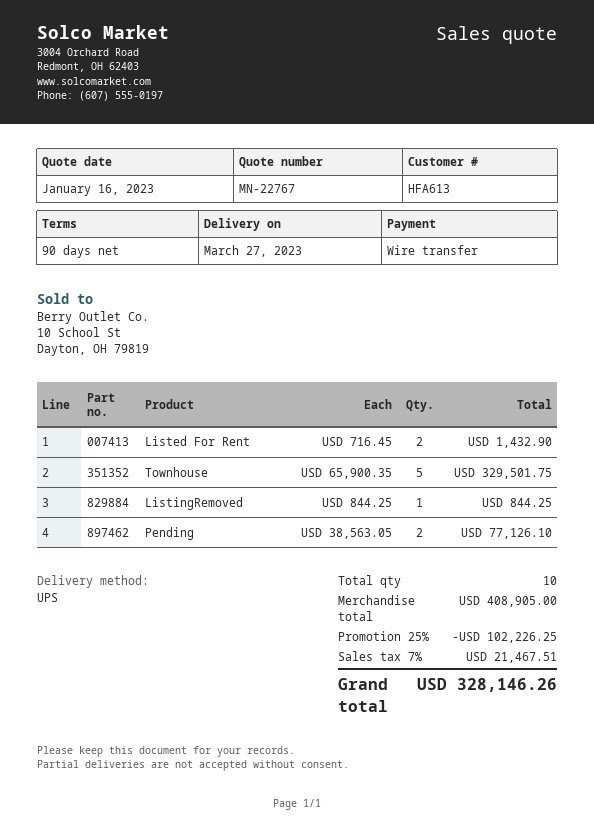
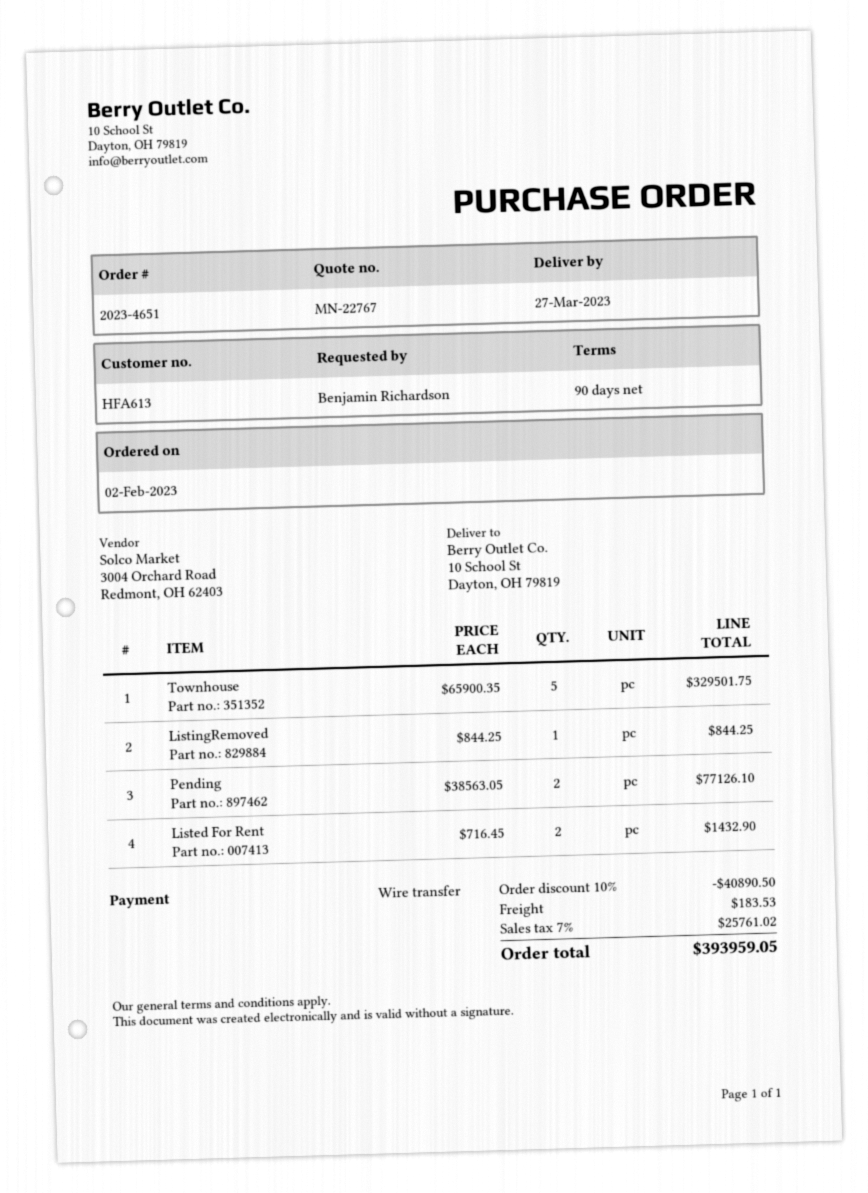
discount: 25% = 102226.25 -> 10% = 40890.50
shipping: none -> 183.53
tax: 7% = 21467.51 -> 7% = 25761.02
total: 328146.26 -> 393959.05

